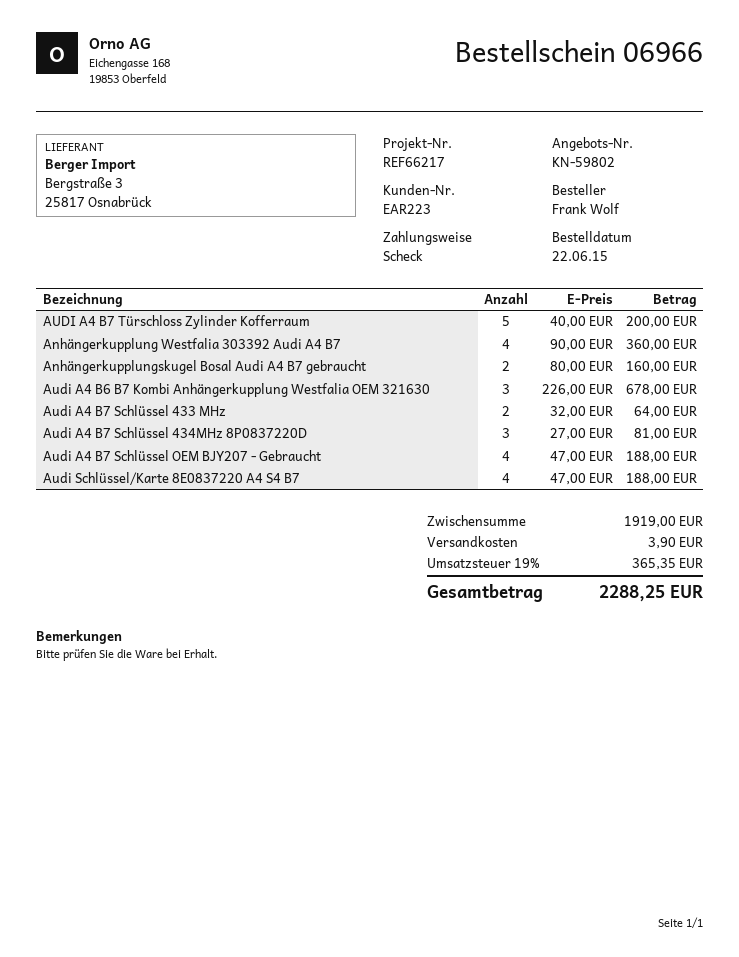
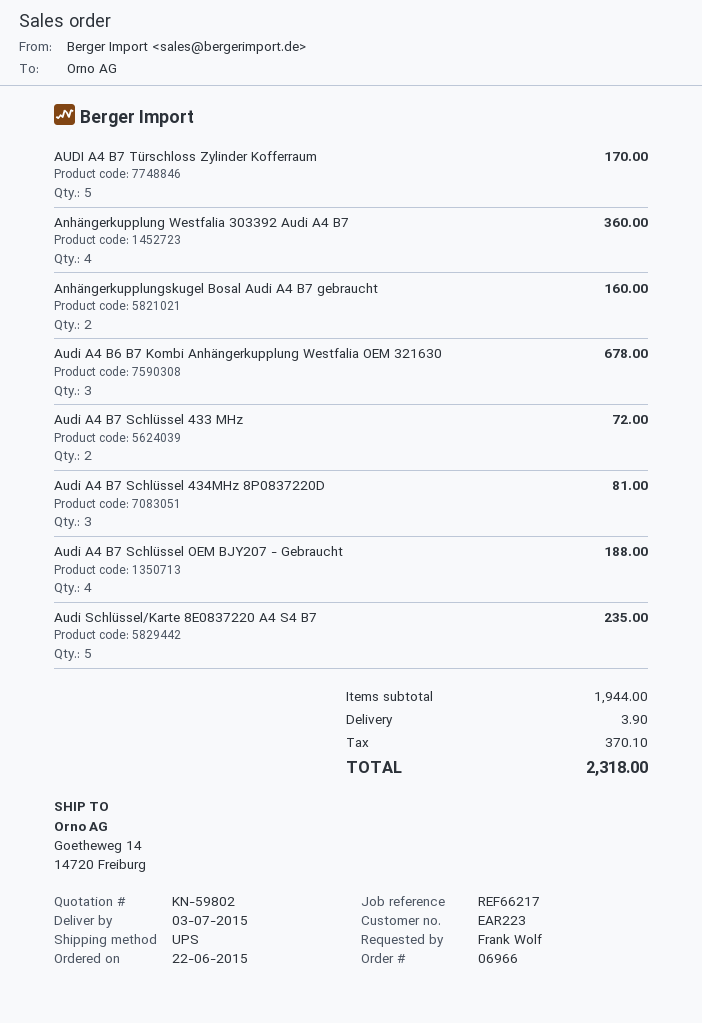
AUDI A4 B7 Türschloss Zylinder Kofferraum: 5 for 200.00 -> 5 for 170.00
Audi A4 B7 Schlüssel 433 MHz: 2 for 64.00 -> 2 for 72.00
Audi Schlüssel/Karte 8E0837220 A4 S4 B7: 4 for 188.00 -> 5 for 235.00
subtotal: 1919.00 -> 1944.00
tax: 365.35 -> 370.10
total: 2288.25 -> 2318.00

